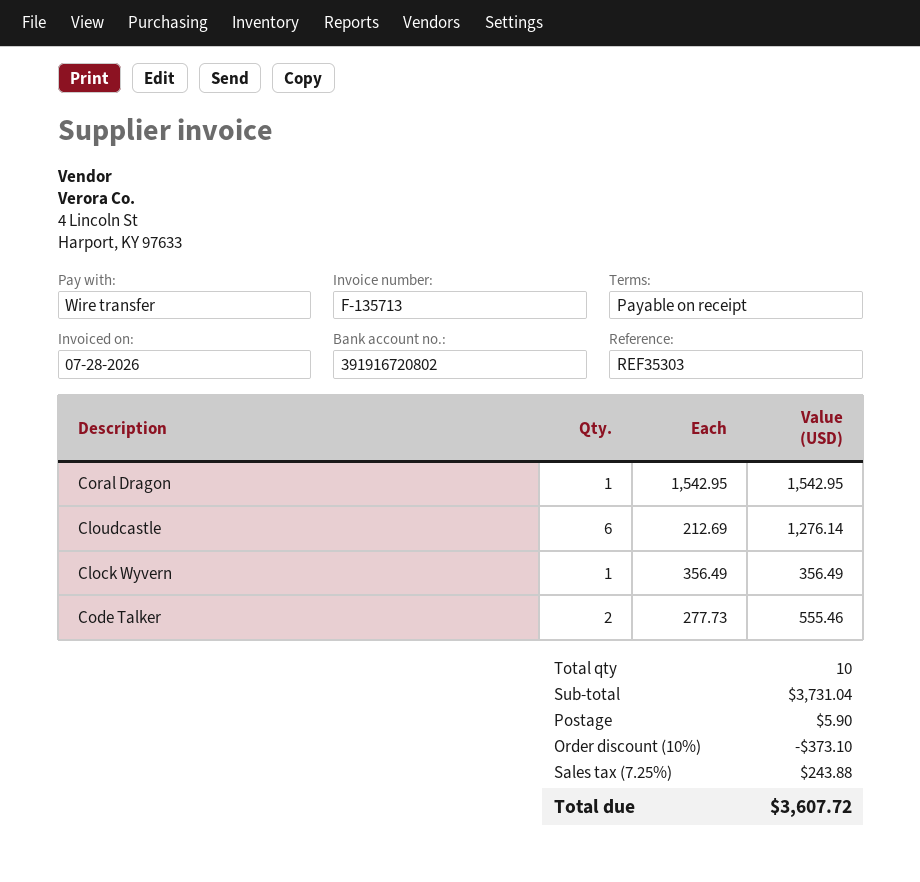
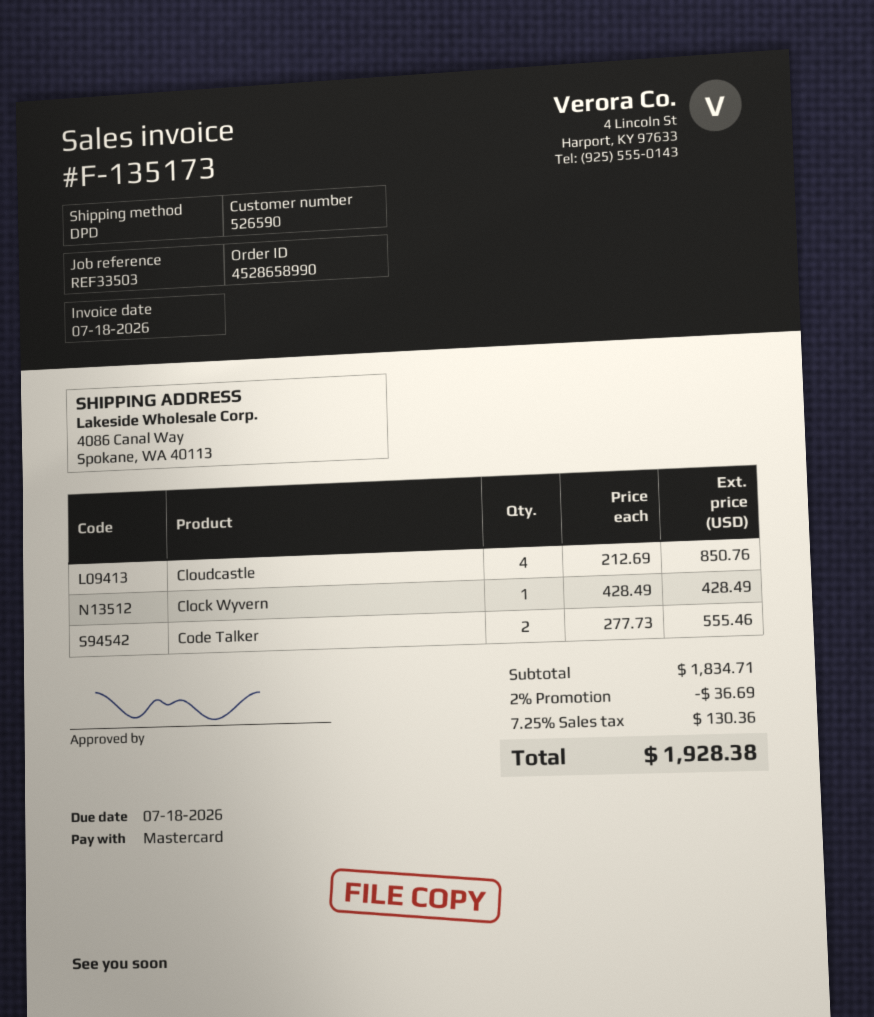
invoice number: F-135713 -> F-135173
invoice date: 2026-07-28 -> 2026-07-18
reference: REF35303 -> REF33503
payment method: bank transfer -> Mastercard
Coral Dragon: 1 x 1542.95 = 1542.95 -> none
Cloudcastle: 6 x 212.69 = 1276.14 -> 4 x 212.69 = 850.76
Clock Wyvern: 1 x 356.49 = 356.49 -> 1 x 428.49 = 428.49
subtotal: 3731.04 -> 1834.71
discount: 10% = 373.10 -> 2% = 36.69
shipping: 5.90 -> none
tax: 7.25% = 243.88 -> 7.25% = 130.36
total: 3607.72 -> 1928.38

